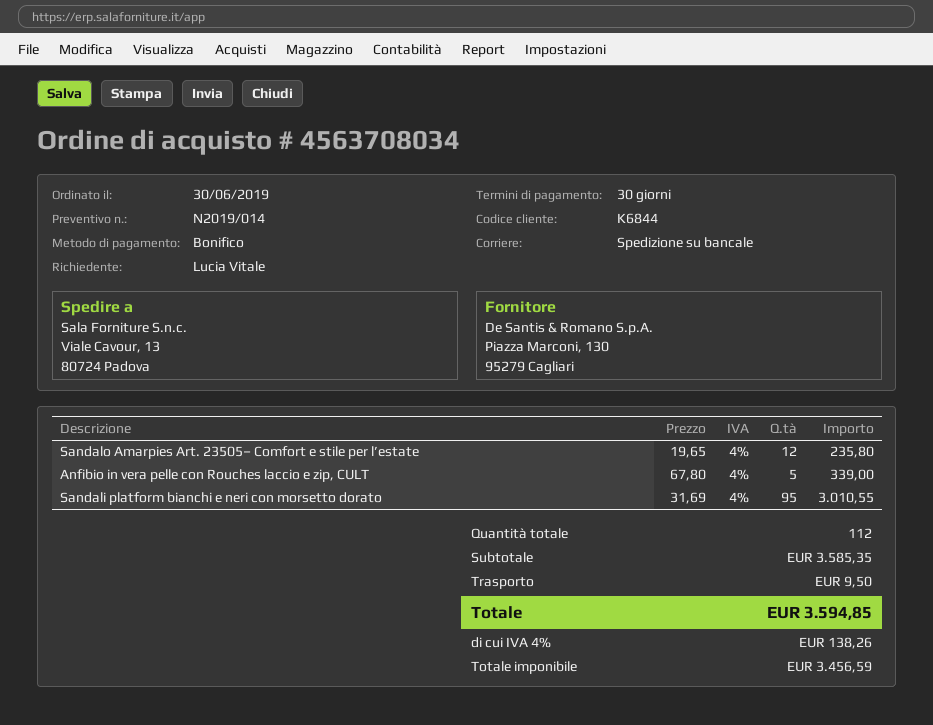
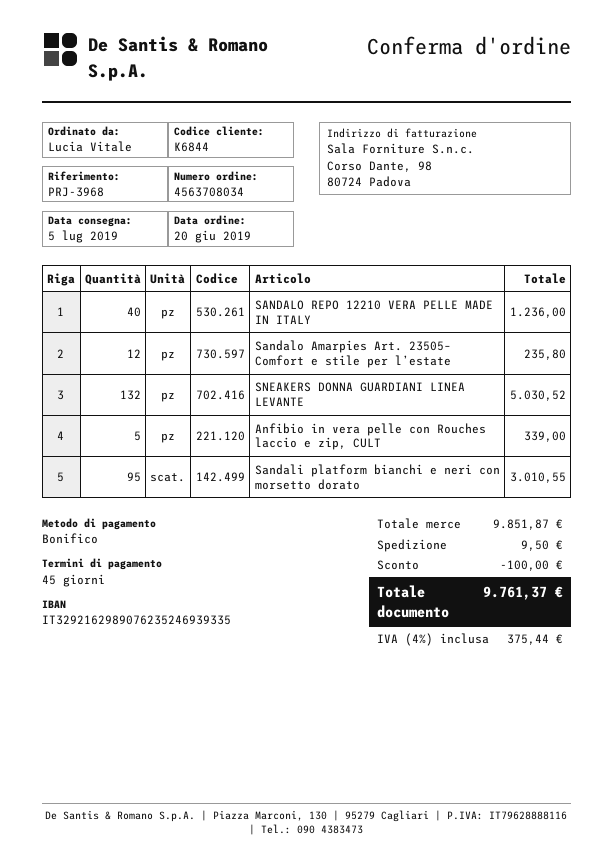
order date: 2019-06-30 -> 2019-06-20
payment terms: 30 days -> 45 days
SANDALO REPO 12210 VERA PELLE MADE IN ITALY: none -> 40 for 1236.00
SNEAKERS DONNA GUARDIANI LINEA LEVANTE: none -> 132 for 5030.52
subtotal: 3585.35 -> 9851.87
discount: none -> 100.00
tax: 4% = 138.26 -> 4% = 375.44
total: 3594.85 -> 9761.37

